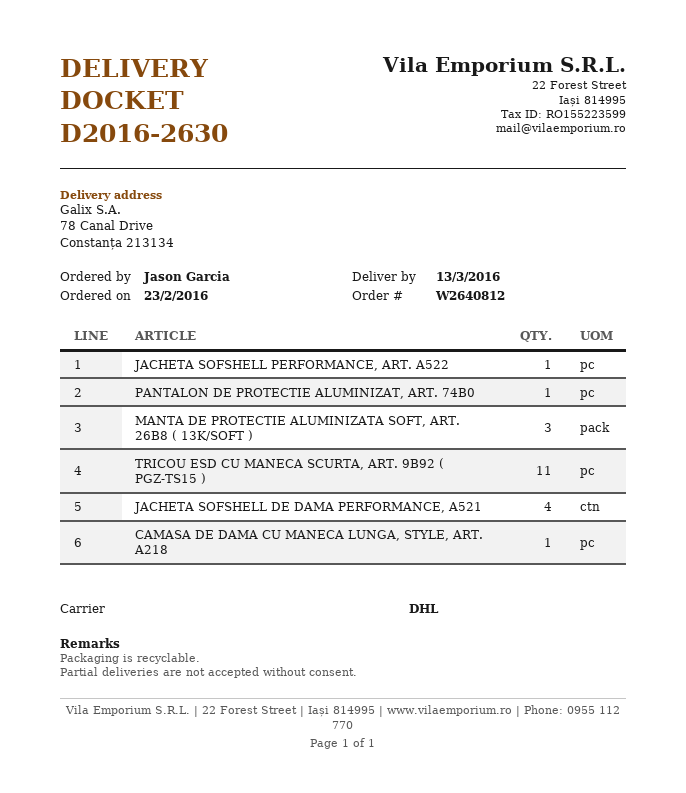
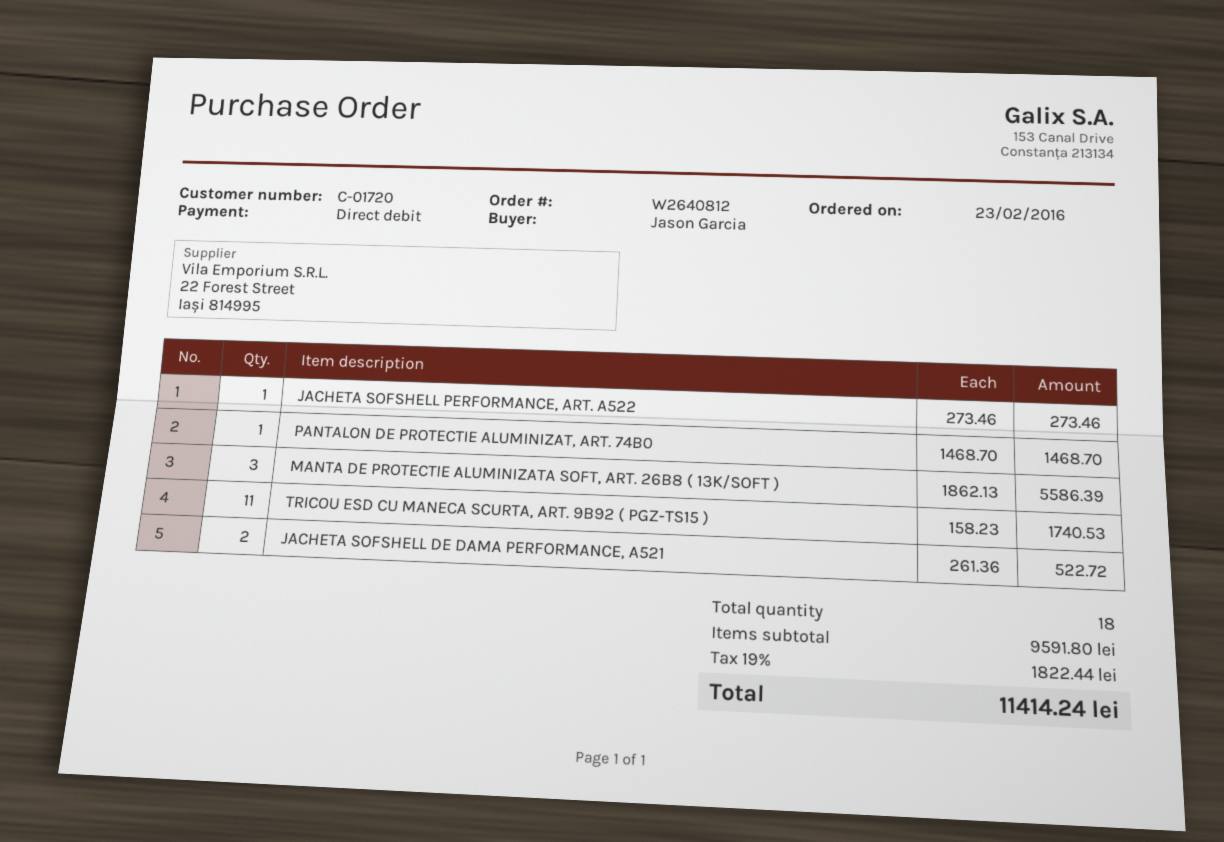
JACHETA SOFSHELL DE DAMA PERFORMANCE, A521: 4 -> 2
CAMASA DE DAMA CU MANECA LUNGA, STYLE, ART. A218: 1 -> none

